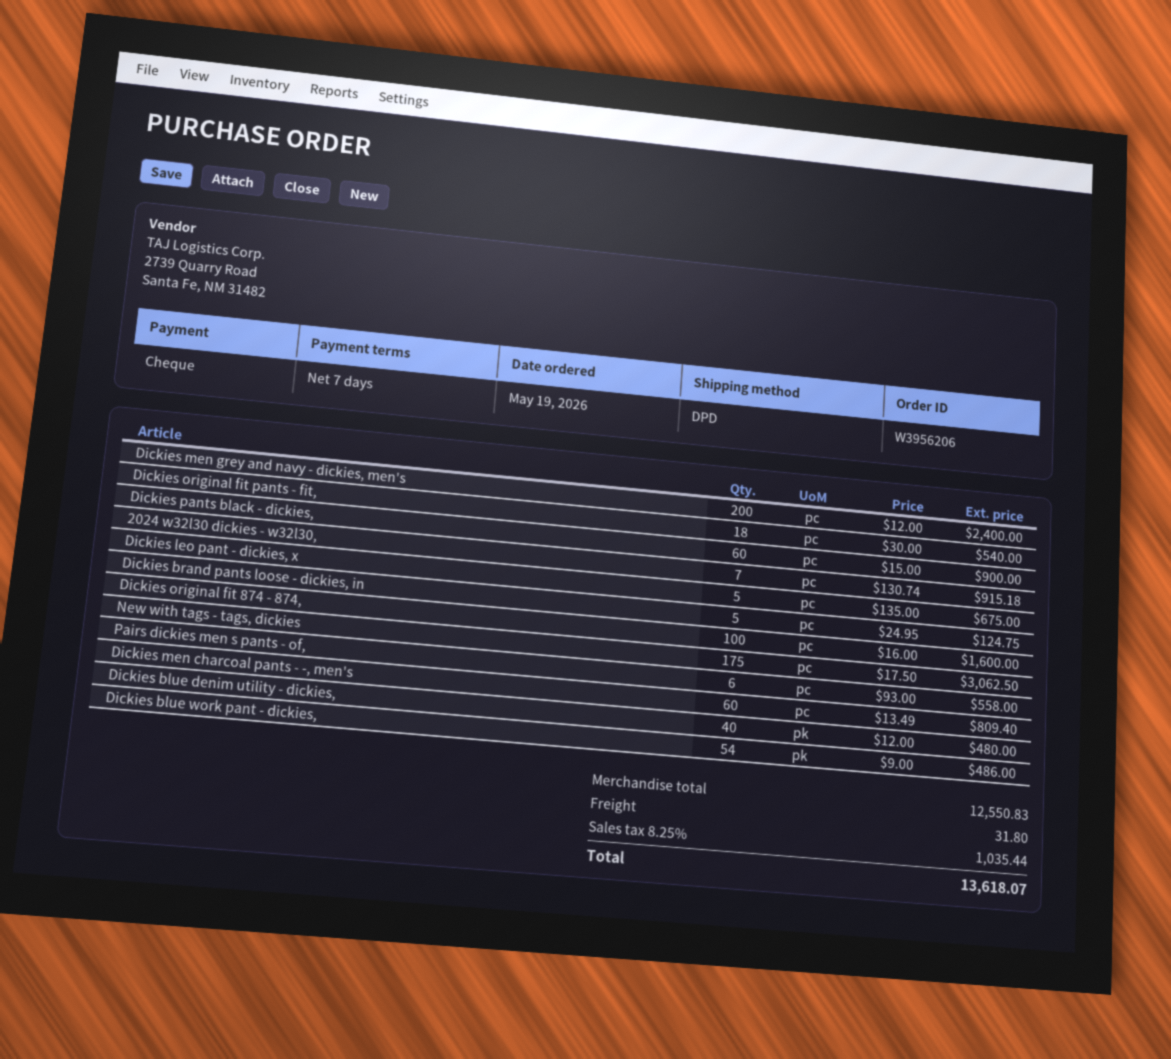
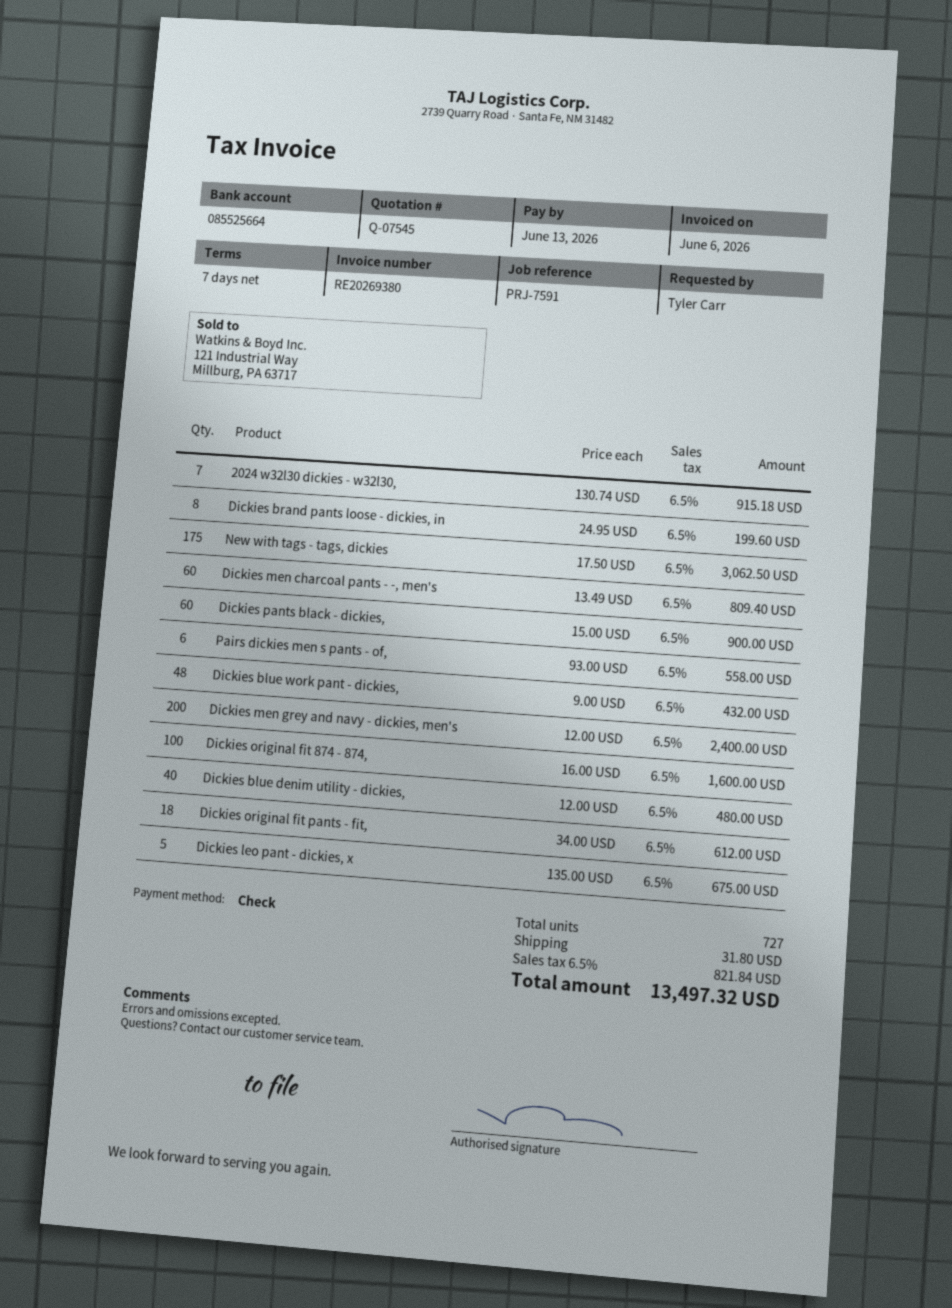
Dickies original fit pants - fit,: 18 x 30.00 = 540.00 -> 18 x 34.00 = 612.00
Dickies brand pants loose - dickies, in: 5 x 24.95 = 124.75 -> 8 x 24.95 = 199.60
Dickies blue work pant - dickies,: 54 x 9.00 = 486.00 -> 48 x 9.00 = 432.00
tax: 8.25% = 1035.44 -> 6.5% = 821.84
total: 13618.07 -> 13497.32

